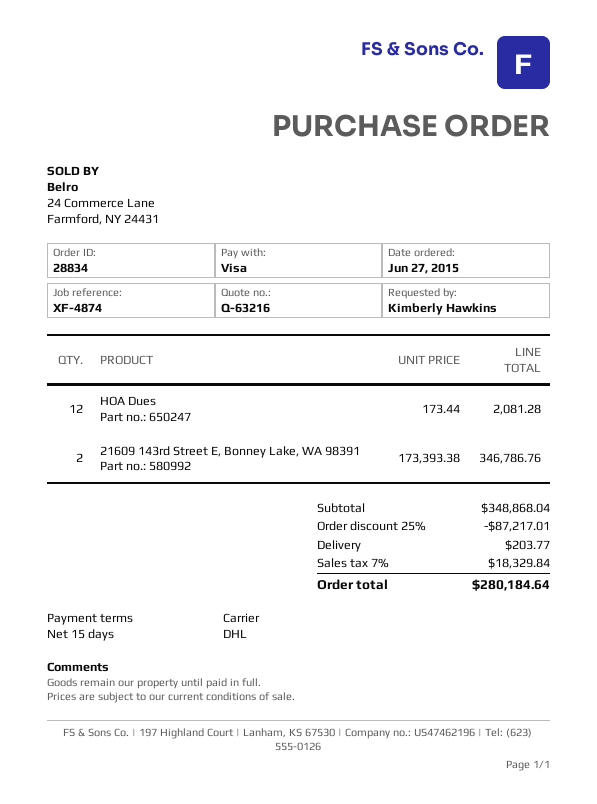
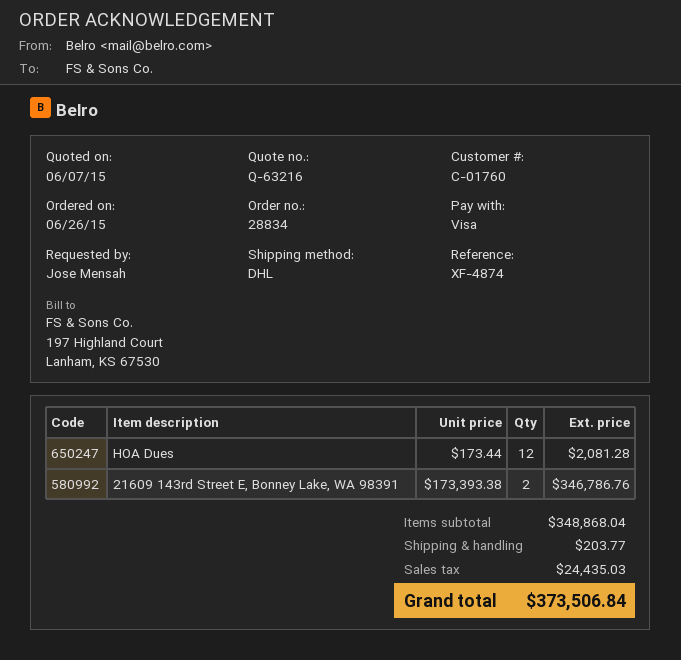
order date: 2015-06-27 -> 2015-06-26
ordered by: Kimberly Hawkins -> Jose Mensah
discount: 25% = 87217.01 -> none
tax: 18329.84 -> 24435.03
total: 280184.64 -> 373506.84

